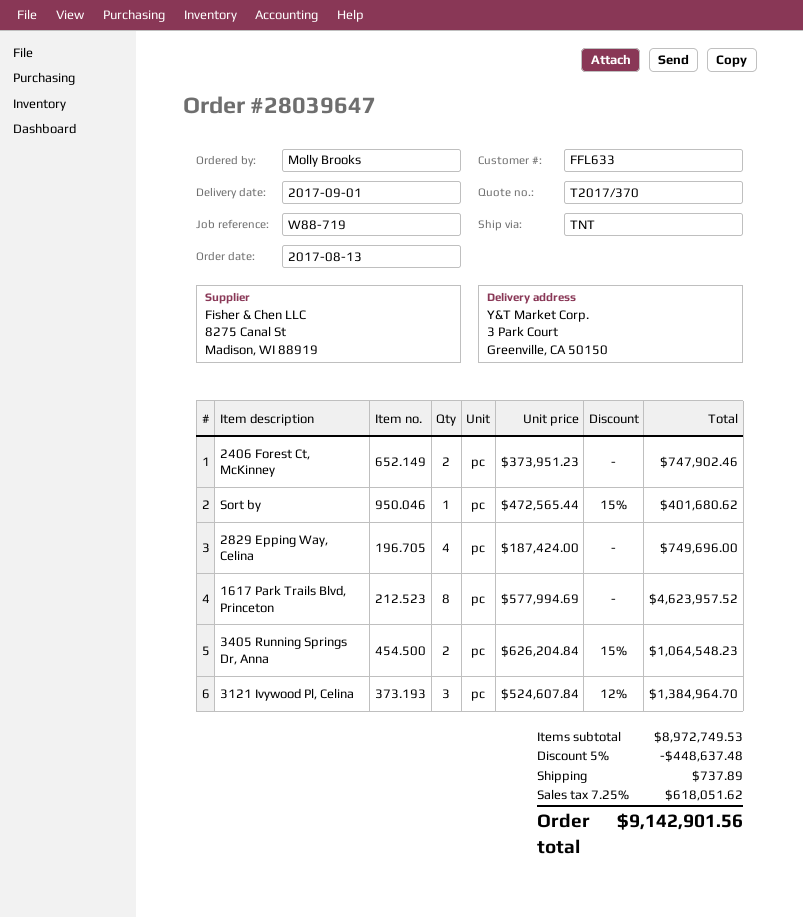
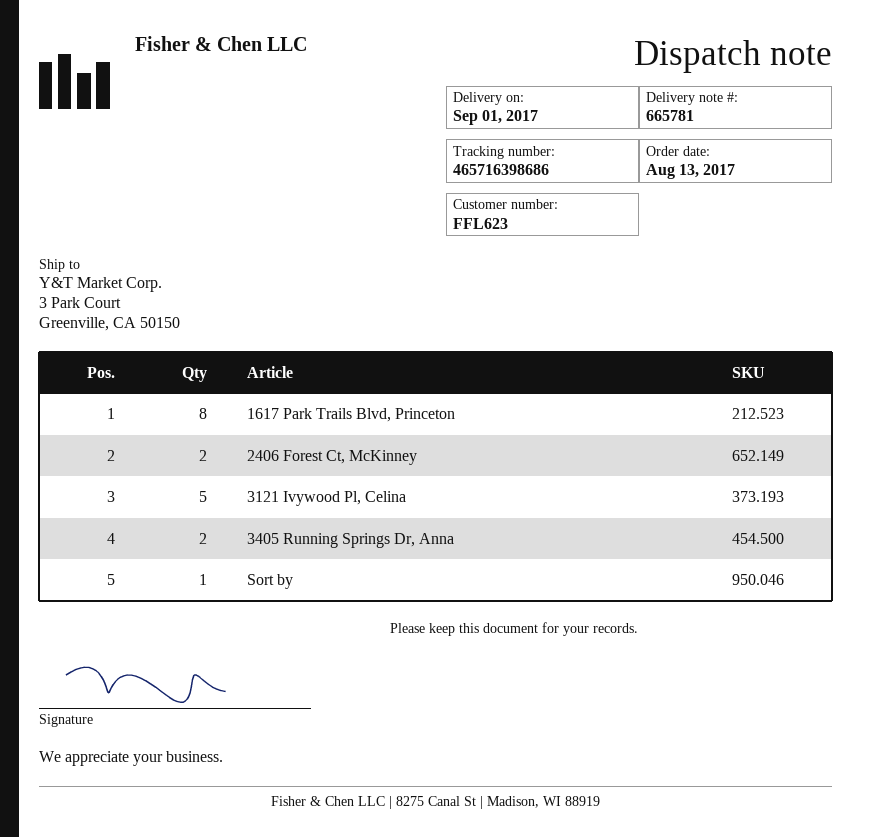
customer number: FFL633 -> FFL623
2829 Epping Way, Celina: 4 -> none
3121 Ivywood Pl, Celina: 3 -> 5

